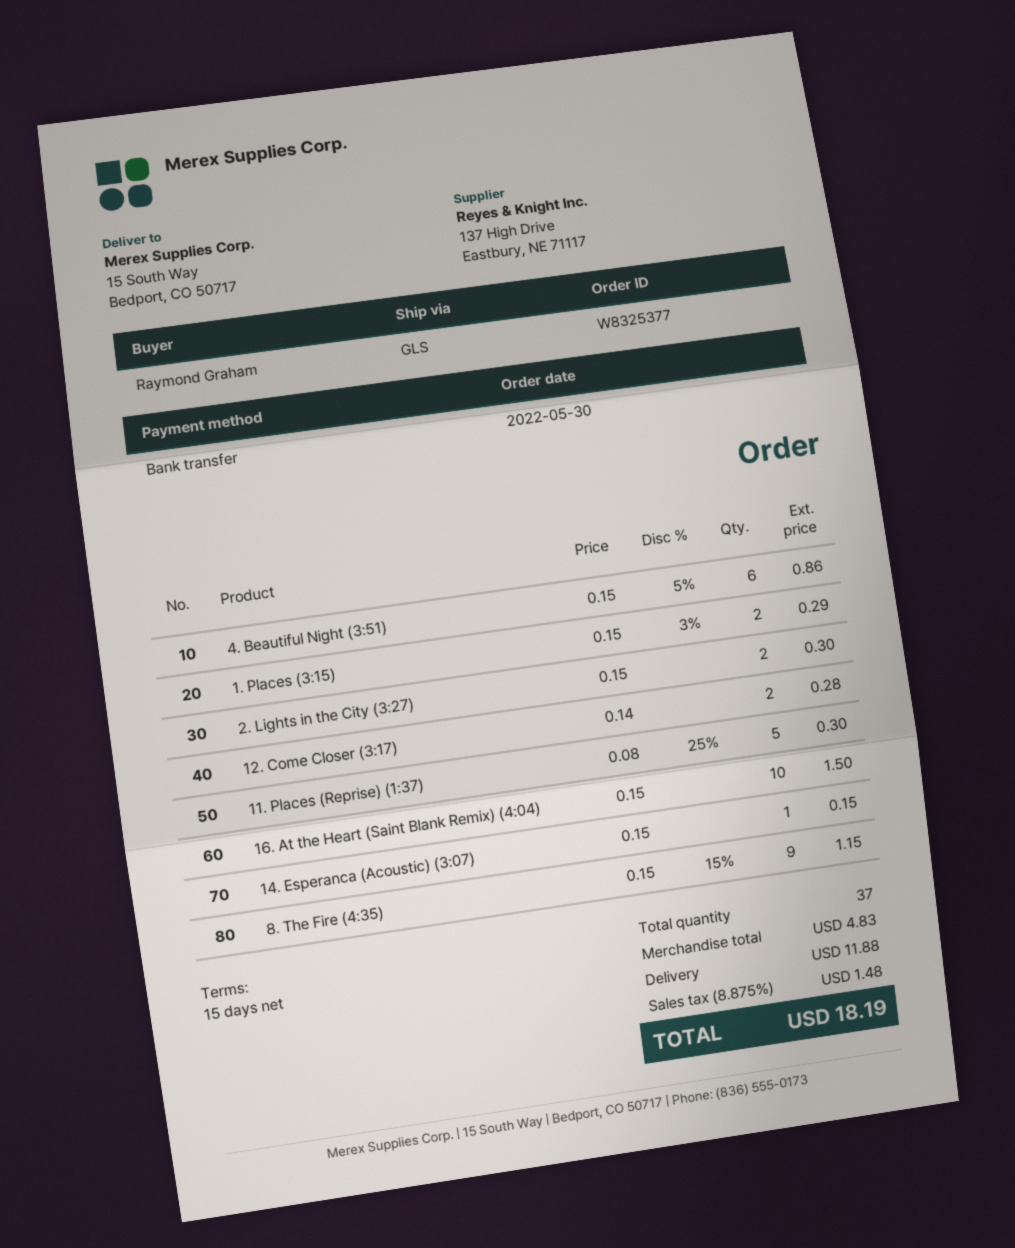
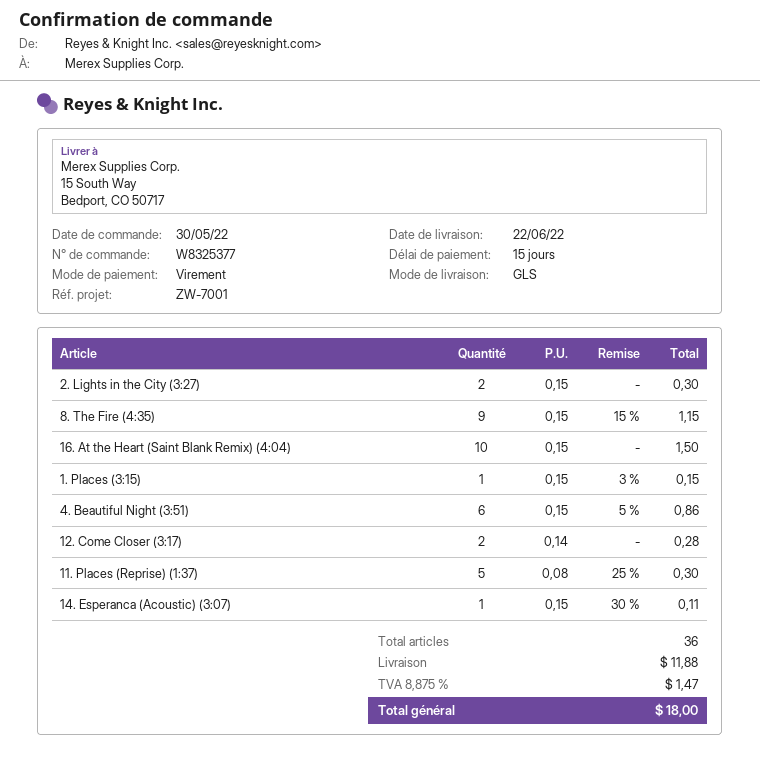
1. Places (3:15): 2 x 0.15 - 3% = 0.29 -> 1 x 0.15 - 3% = 0.15
14. Esperanca (Acoustic) (3:07): 1 x 0.15 = 0.15 -> 1 x 0.15 - 30% = 0.11
total quantity: 37 -> 36
tax: 8.875% = 1.48 -> 8.875% = 1.47
total: 18.19 -> 18.00

